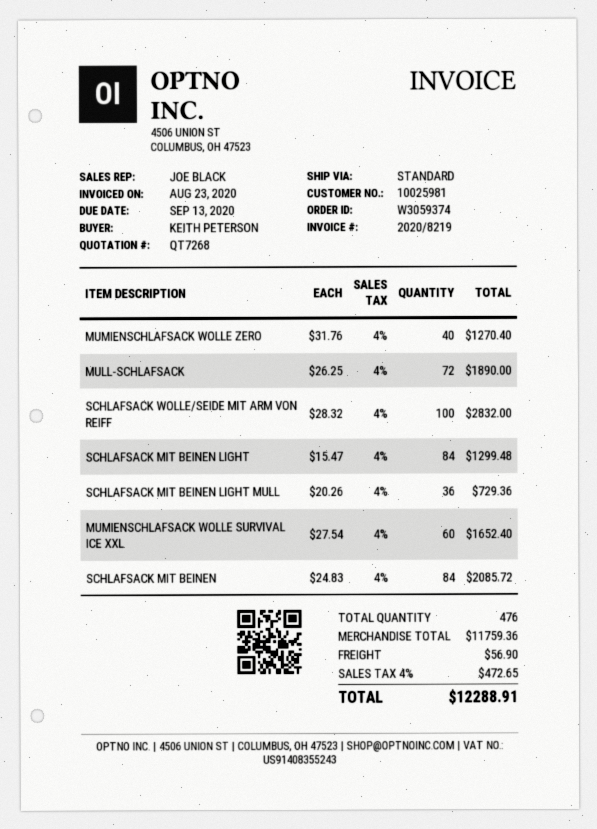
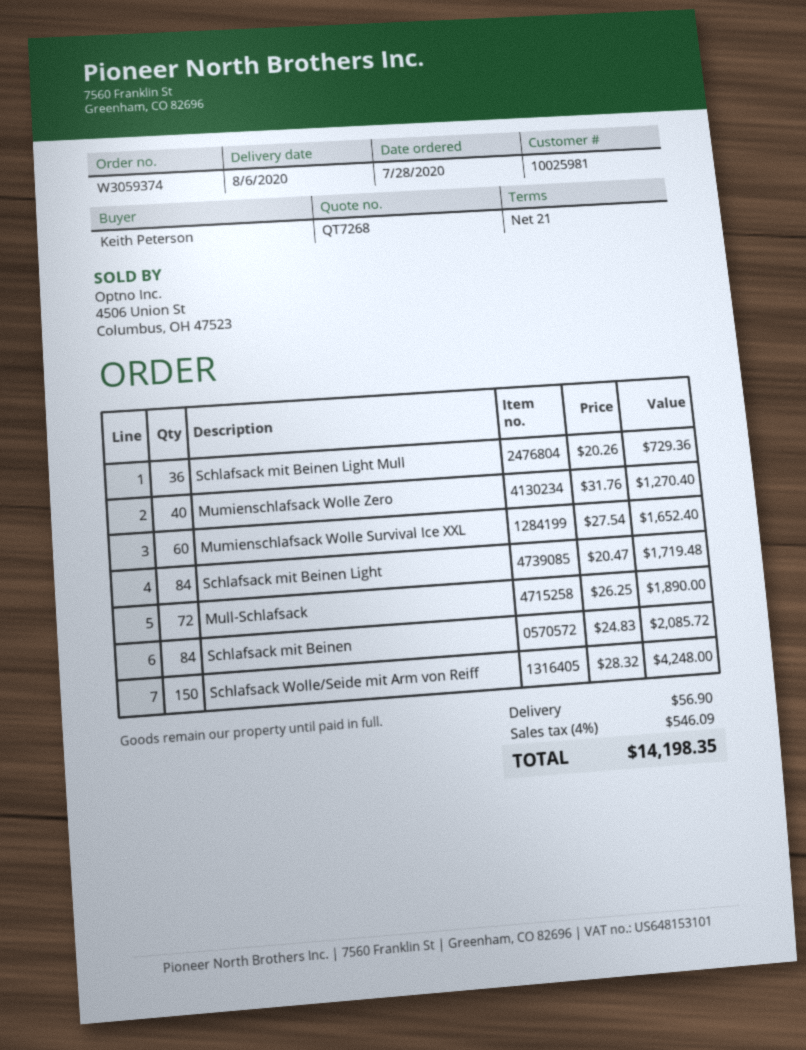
SCHLAFSACK WOLLE/SEIDE MIT ARM VON REIFF: 100 x 28.32 = 2832.00 -> 150 x 28.32 = 4248.00
SCHLAFSACK MIT BEINEN LIGHT: 84 x 15.47 = 1299.48 -> 84 x 20.47 = 1719.48
tax: 4% = 472.65 -> 4% = 546.09
total: 12288.91 -> 14198.35

